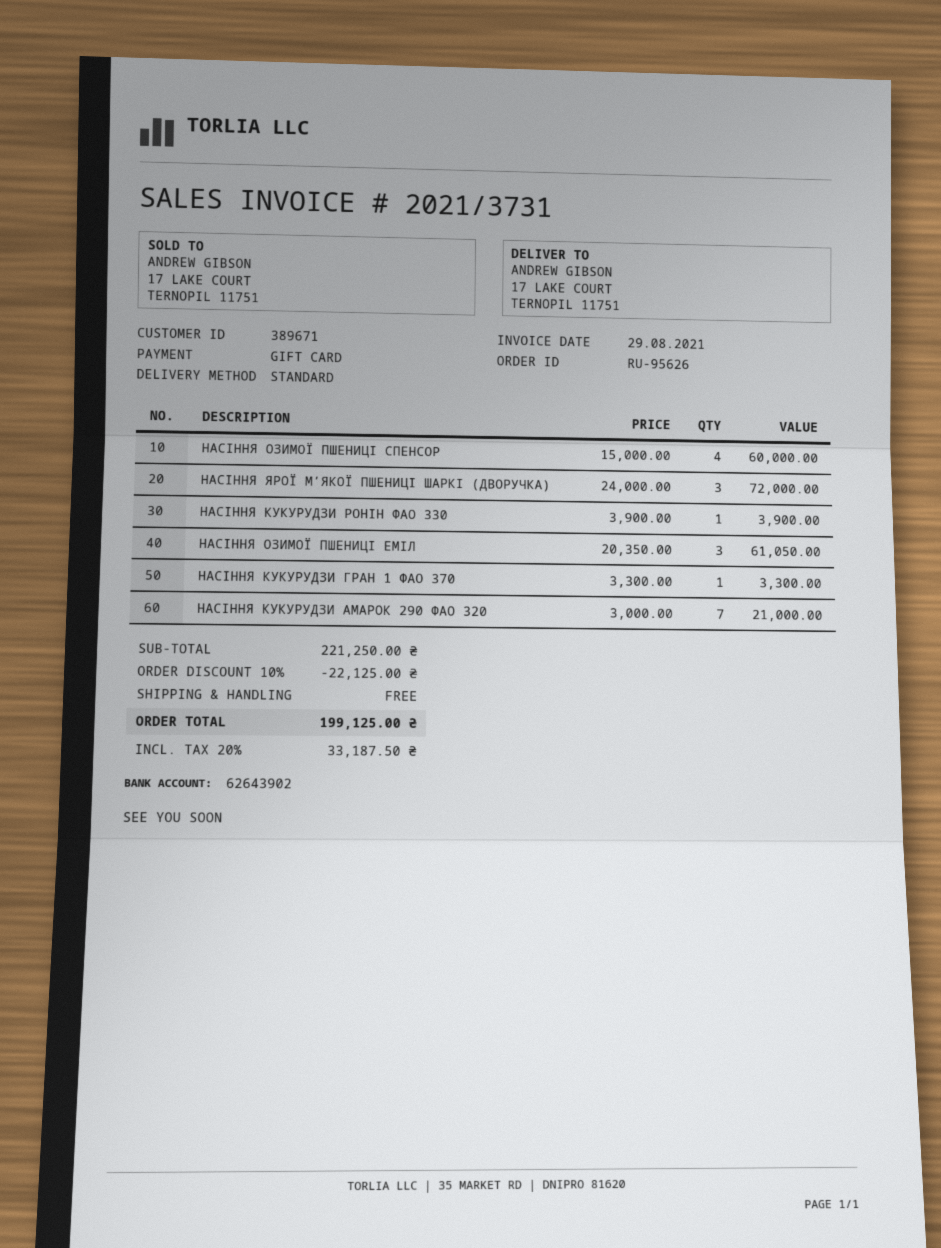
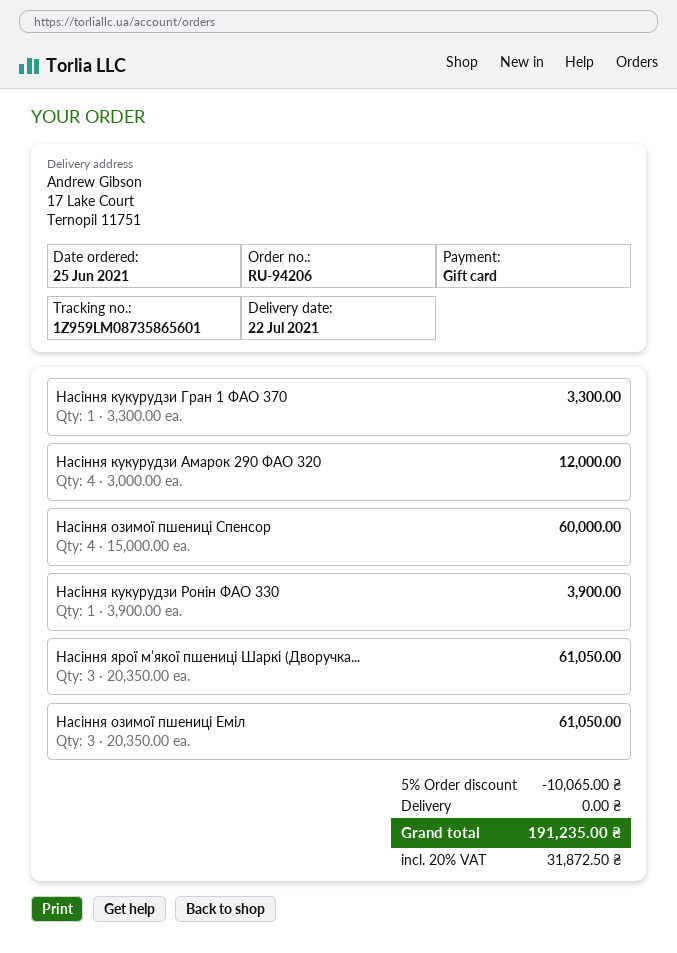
order number: RU-95626 -> RU-94206
НАСІННЯ ЯРОЇ М’ЯКОЇ ПШЕНИЦІ ШАРКІ (ДВОРУЧКА): 3 x 24000.00 = 72000.00 -> 3 x 20350.00 = 61050.00
НАСІННЯ КУКУРУДЗИ АМАРОК 290 ФАО 320: 7 x 3000.00 = 21000.00 -> 4 x 3000.00 = 12000.00
discount: 10% = 22125.00 -> 5% = 10065.00
tax: 20% = 33187.50 -> 20% = 31872.50
total: 199125.00 -> 191235.00

